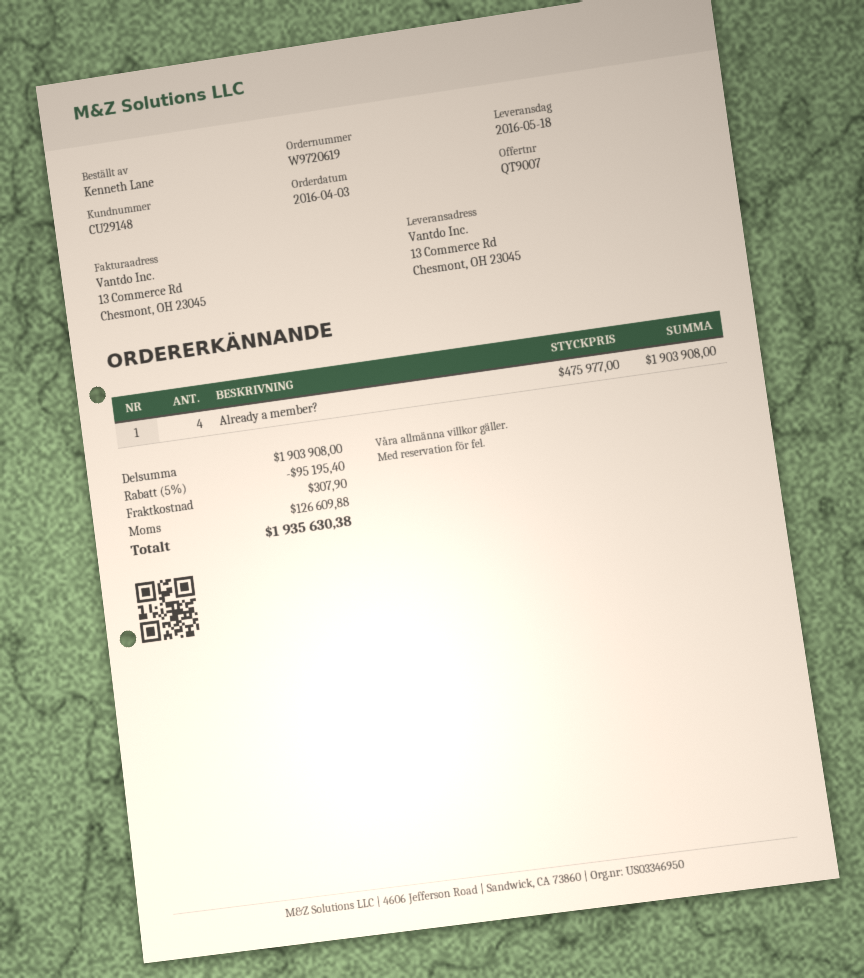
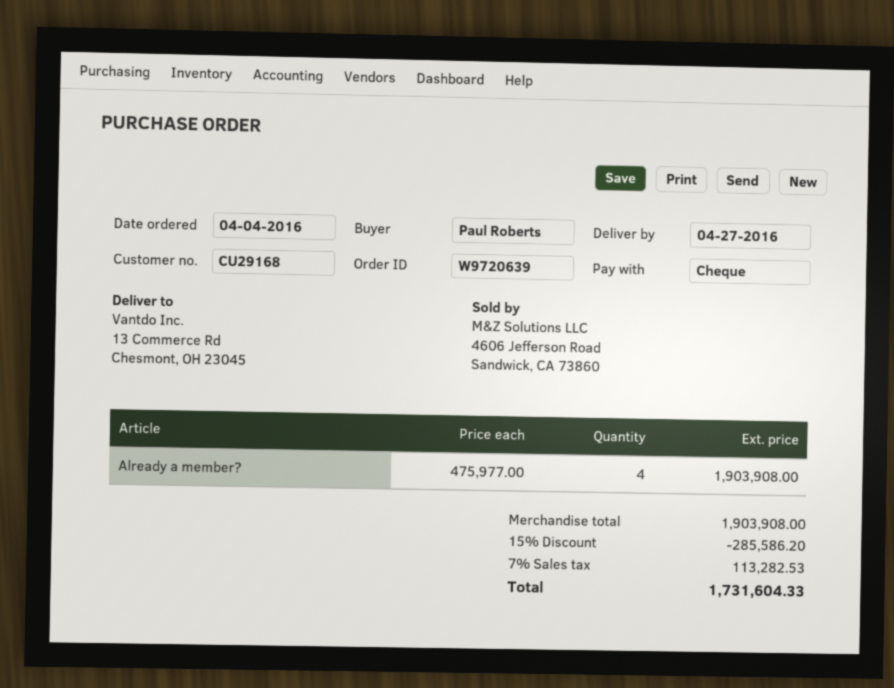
order number: W9720619 -> W9720639
order date: 2016-04-03 -> 2016-04-04
delivery date: 2016-05-18 -> 2016-04-27
customer number: CU29148 -> CU29168
ordered by: Kenneth Lane -> Paul Roberts
discount: 5% = 95195.40 -> 15% = 285586.20
shipping: 307.90 -> none
tax: 126609.88 -> 113282.53
total: 1935630.38 -> 1731604.33

